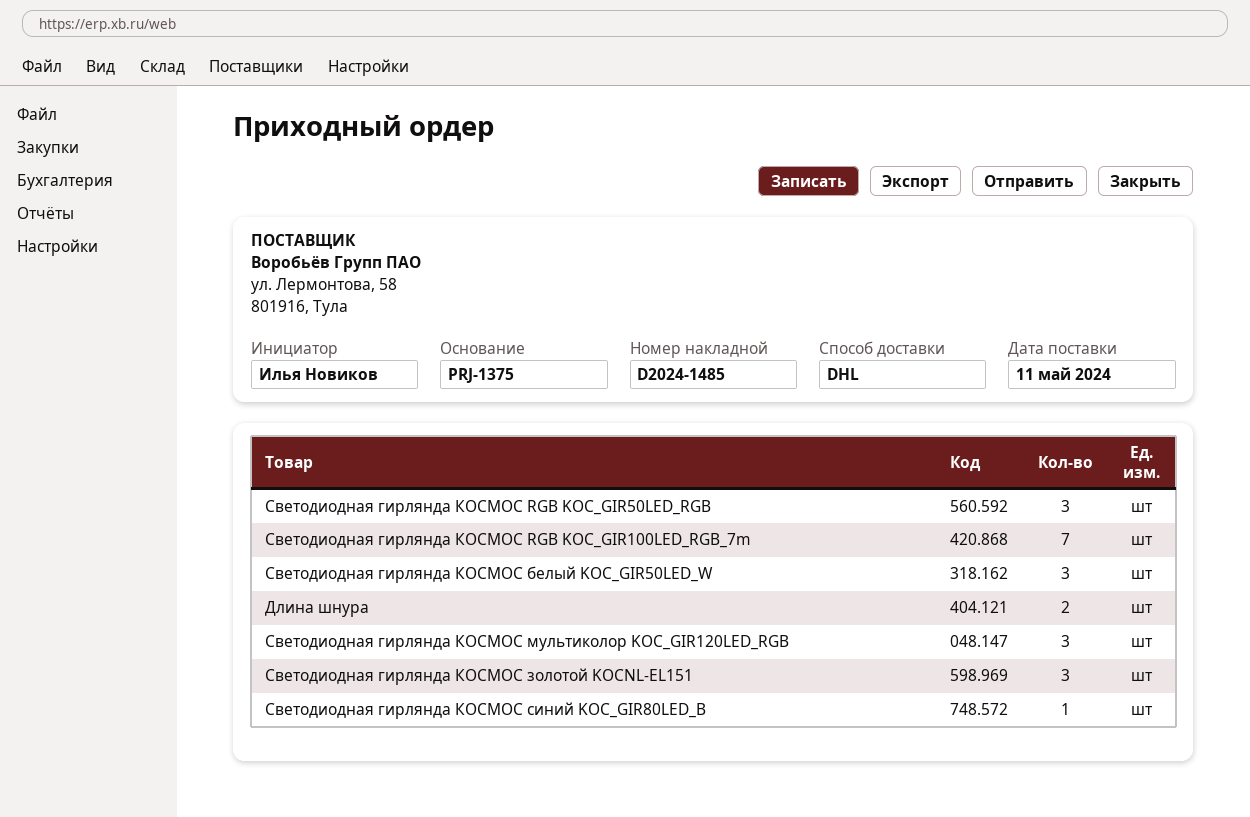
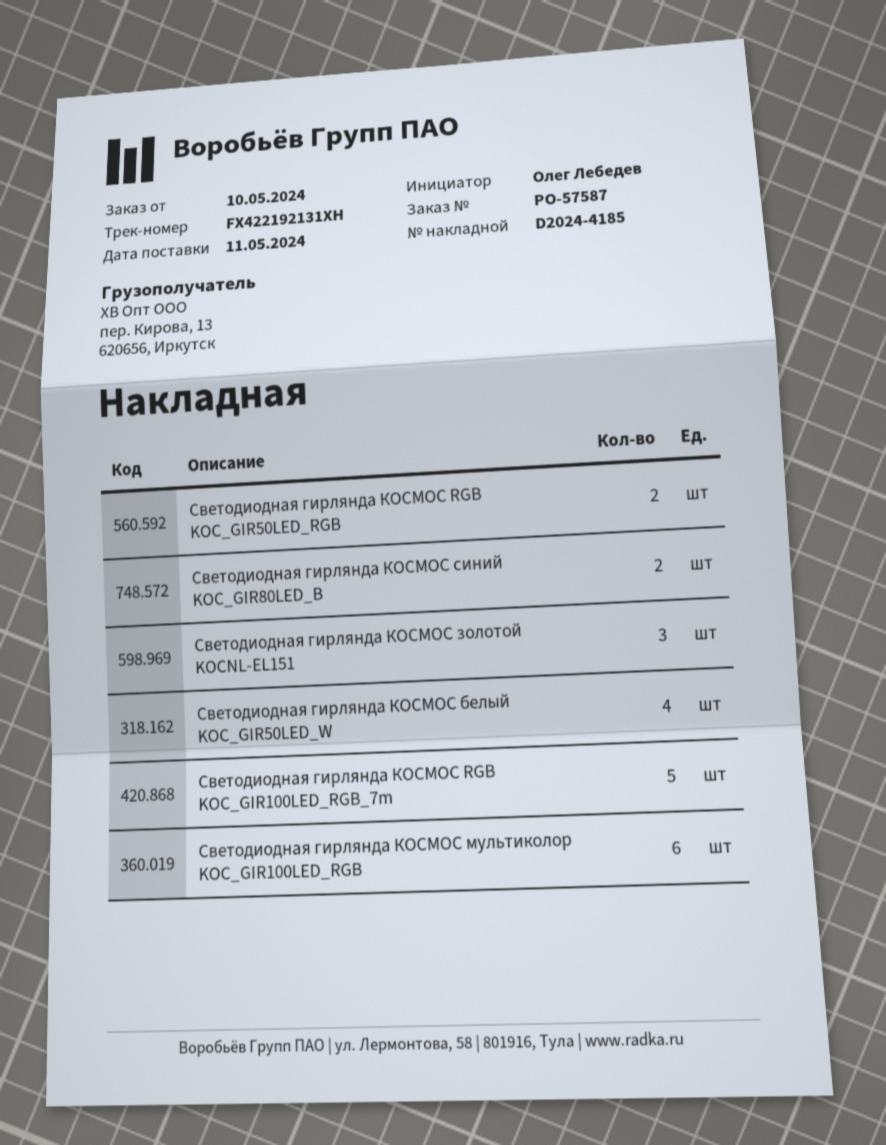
delivery note number: D2024-1485 -> D2024-4185
ordered by: Илья Новиков -> Олег Лебедев
Светодиодная гирлянда КОСМОС RGB KOC_GIR50LED_RGB: 3 -> 2
Светодиодная гирлянда КОСМОС RGB KOC_GIR100LED_RGB_7m: 7 -> 5
Светодиодная гирлянда КОСМОС белый KOC_GIR50LED_W: 3 -> 4
Длина шнура: 2 -> none
Светодиодная гирлянда КОСМОС мультиколор KOC_GIR120LED_RGB: 3 -> none
Светодиодная гирлянда КОСМОС синий KOC_GIR80LED_B: 1 -> 2
Светодиодная гирлянда КОСМОС мультиколор KOC_GIR100LED_RGB: none -> 6

